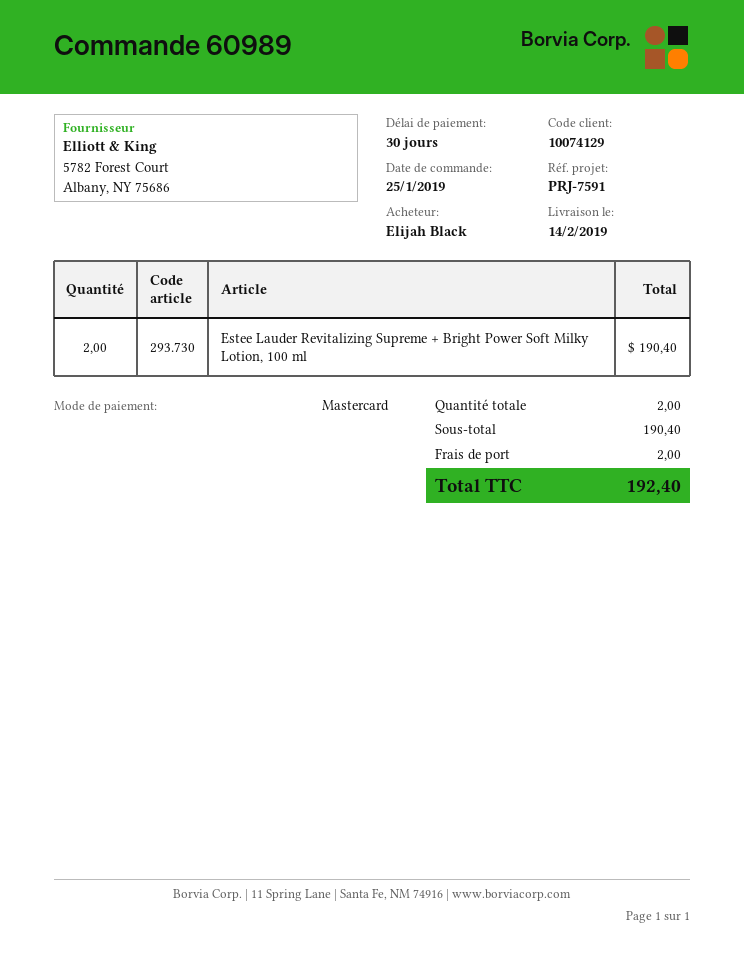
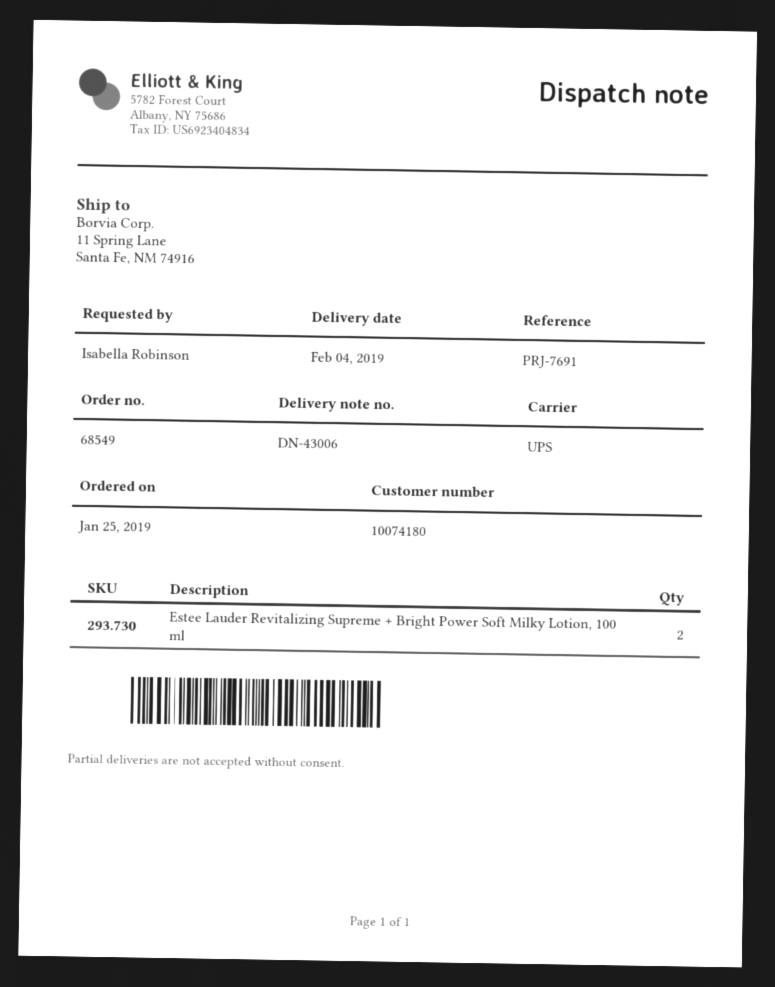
order number: 60989 -> 68549
delivery date: 2019-02-14 -> 2019-02-04
customer number: 10074129 -> 10074180
reference: PRJ-7591 -> PRJ-7691
ordered by: Elijah Black -> Isabella Robinson

